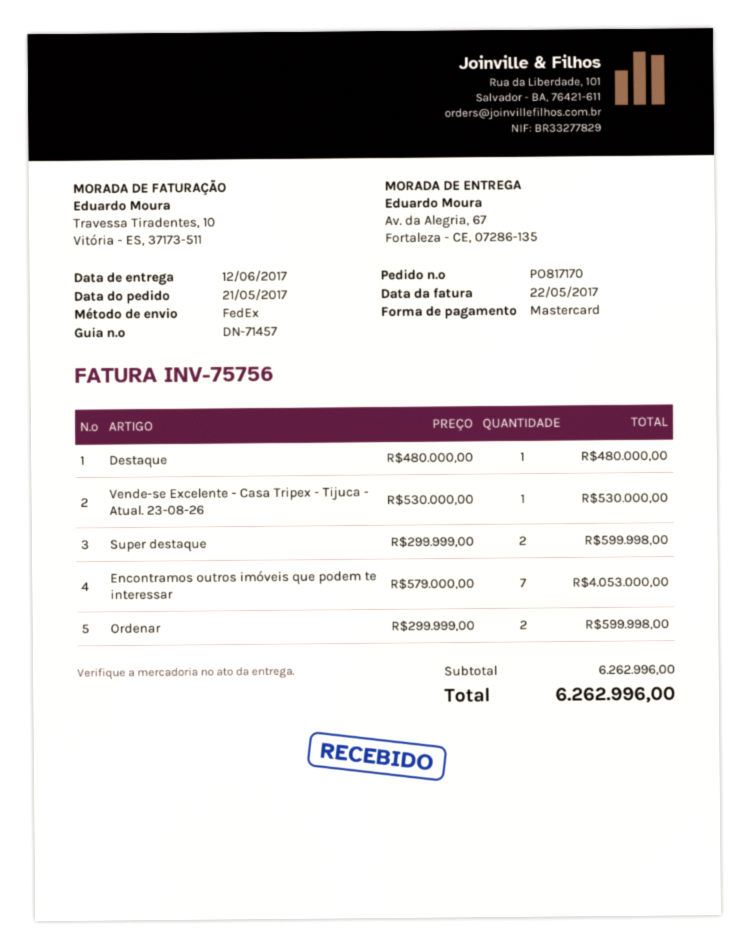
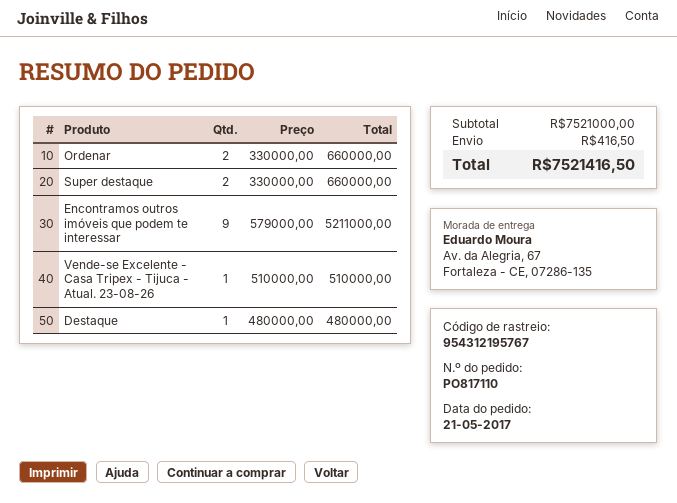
order number: PO817170 -> PO817110
Vende-se Excelente - Casa Tripex - Tijuca - Atual. 23-08-26: 1 x 530000.00 = 530000.00 -> 1 x 510000.00 = 510000.00
Super destaque: 2 x 299999.00 = 599998.00 -> 2 x 330000.00 = 660000.00
Encontramos outros imóveis que podem te interessar: 7 x 579000.00 = 4053000.00 -> 9 x 579000.00 = 5211000.00
Ordenar: 2 x 299999.00 = 599998.00 -> 2 x 330000.00 = 660000.00
subtotal: 6262996.00 -> 7521000.00
shipping: none -> 416.50
total: 6262996.00 -> 7521416.50

